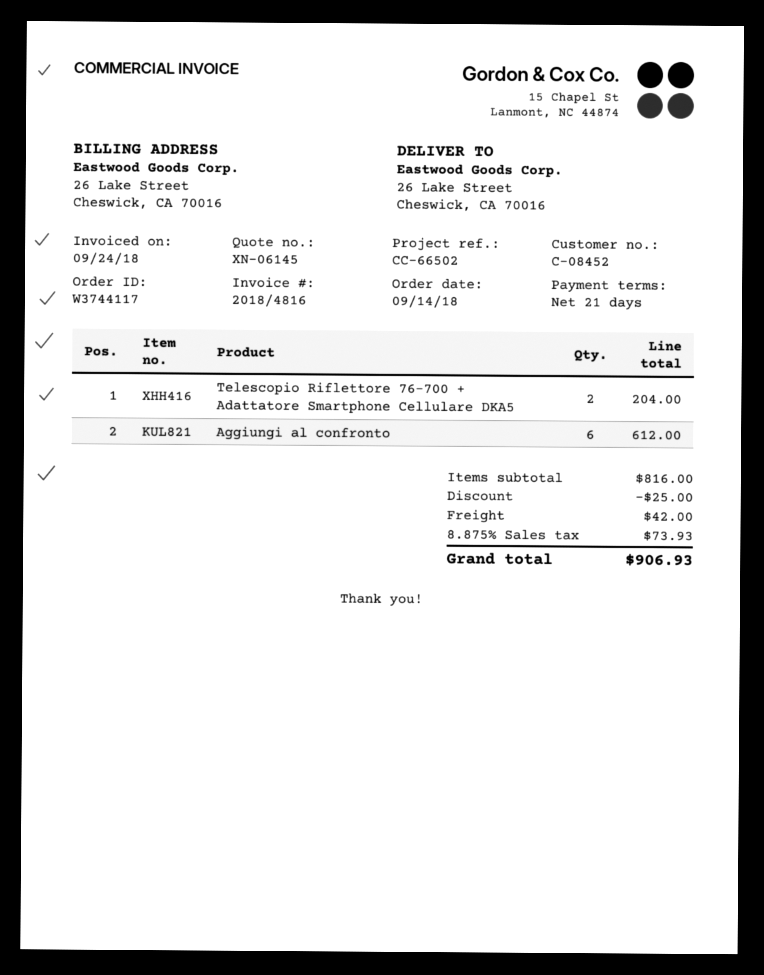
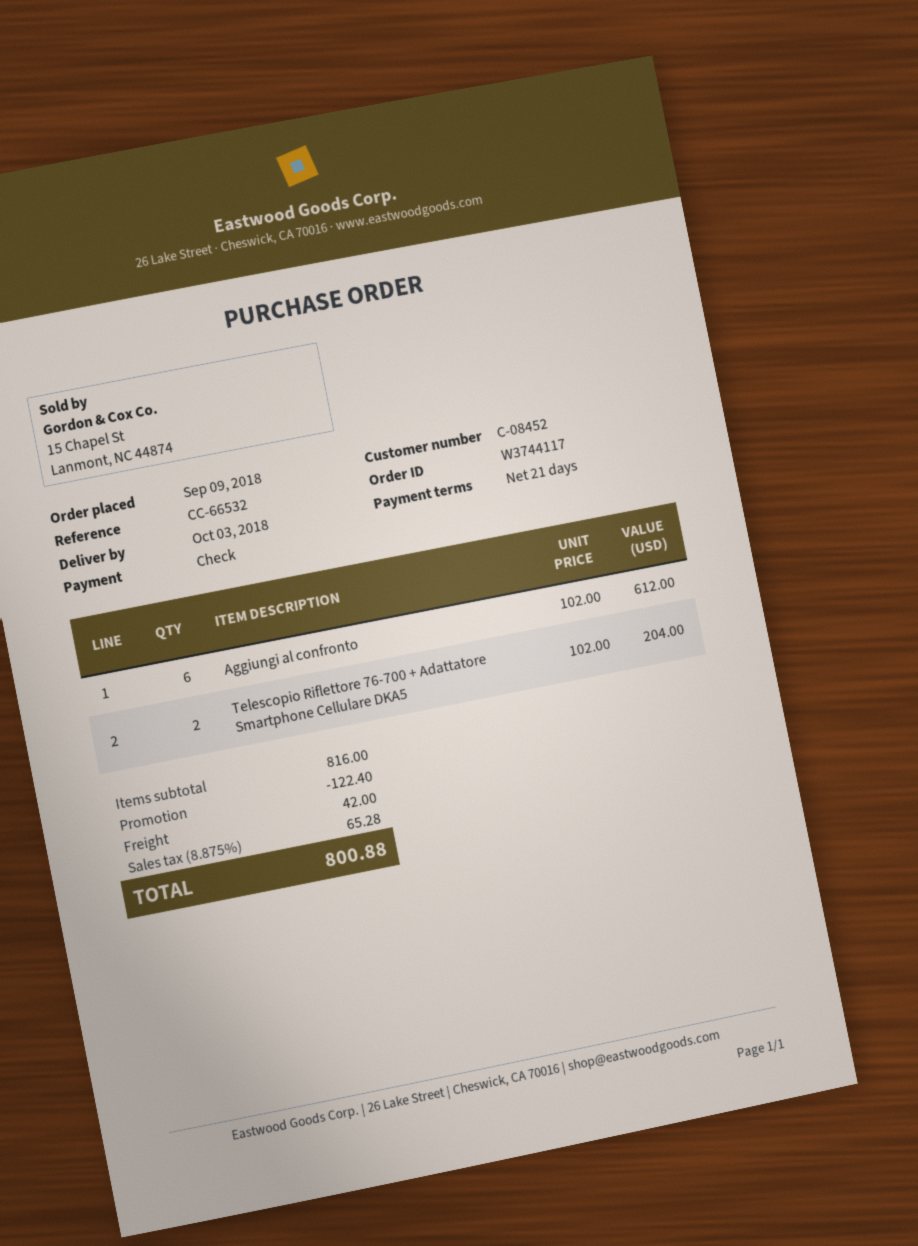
order date: 2018-09-14 -> 2018-09-09
reference: CC-66502 -> CC-66532
discount: 25.00 -> 122.40
tax: 8.875% = 73.93 -> 8.875% = 65.28
total: 906.93 -> 800.88

